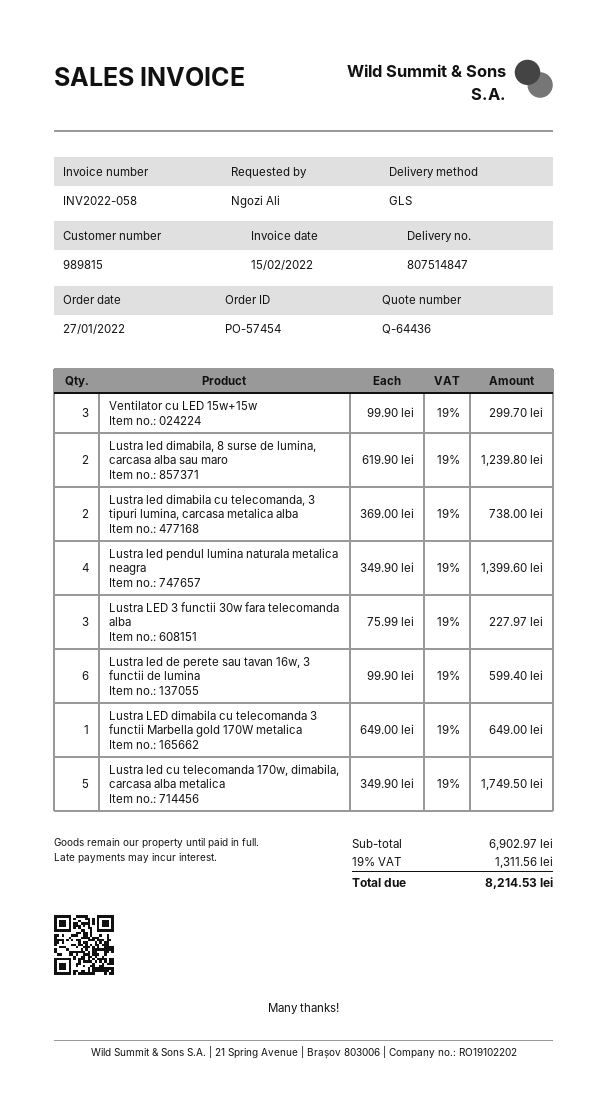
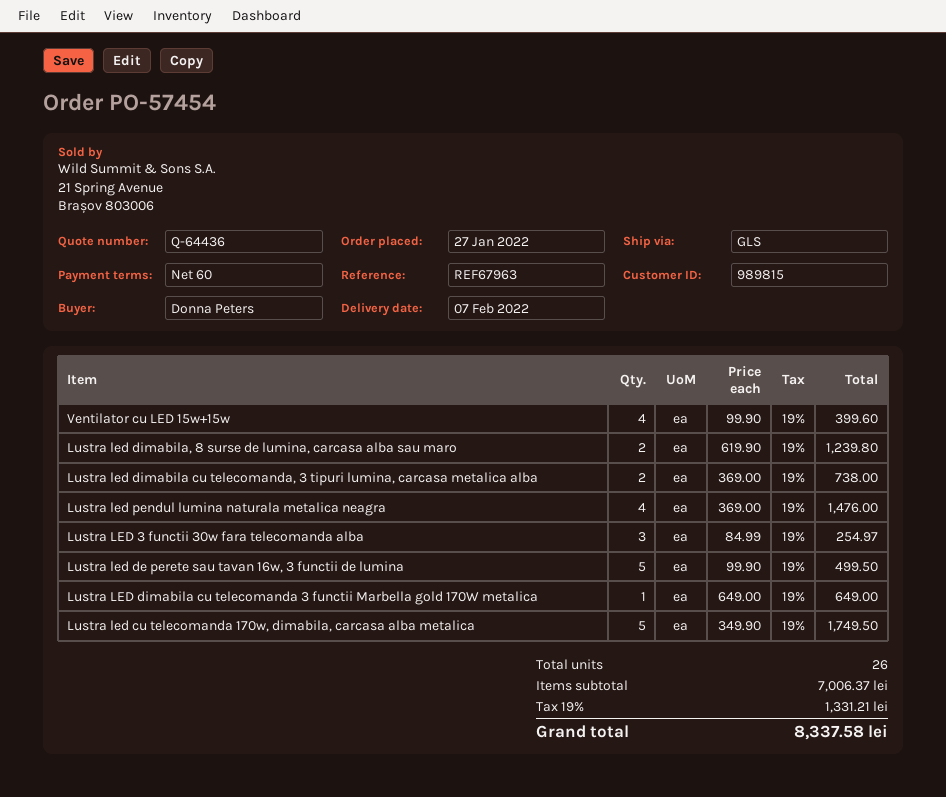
ordered by: Ngozi Ali -> Donna Peters
Ventilator cu LED 15w+15w: 3 x 99.90 = 299.70 -> 4 x 99.90 = 399.60
Lustra led pendul lumina naturala metalica neagra: 4 x 349.90 = 1399.60 -> 4 x 369.00 = 1476.00
Lustra LED 3 functii 30w fara telecomanda alba: 3 x 75.99 = 227.97 -> 3 x 84.99 = 254.97
Lustra led de perete sau tavan 16w, 3 functii de lumina: 6 x 99.90 = 599.40 -> 5 x 99.90 = 499.50
subtotal: 6902.97 -> 7006.37
tax: 19% = 1311.56 -> 19% = 1331.21
total: 8214.53 -> 8337.58

